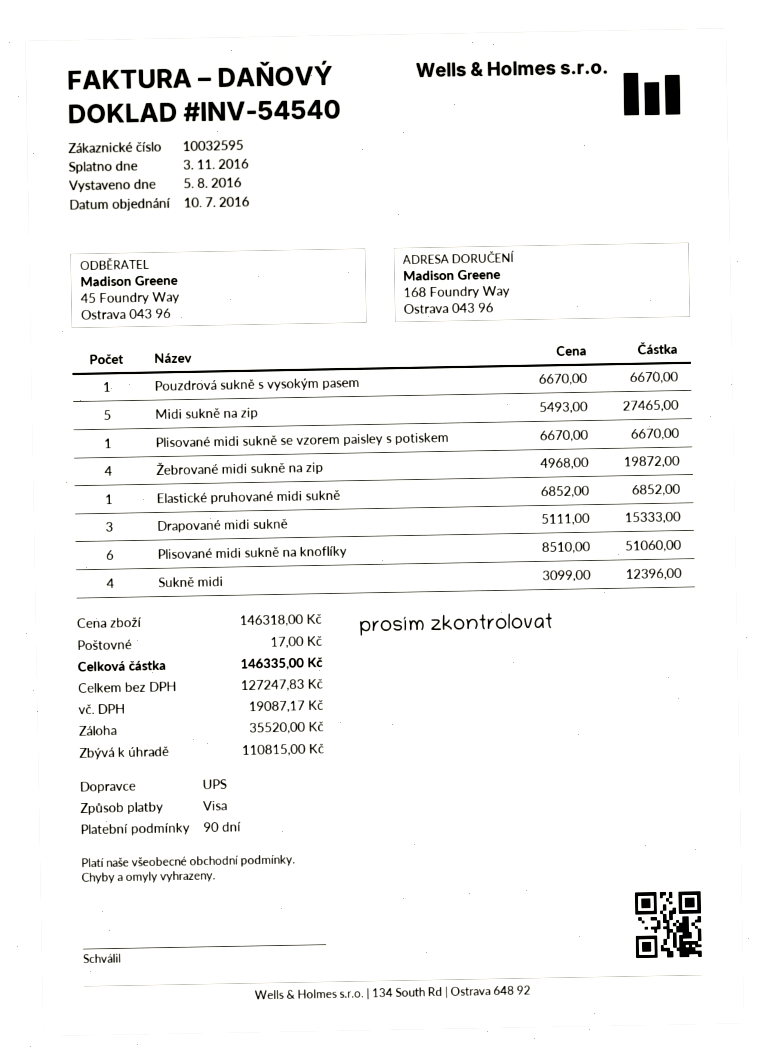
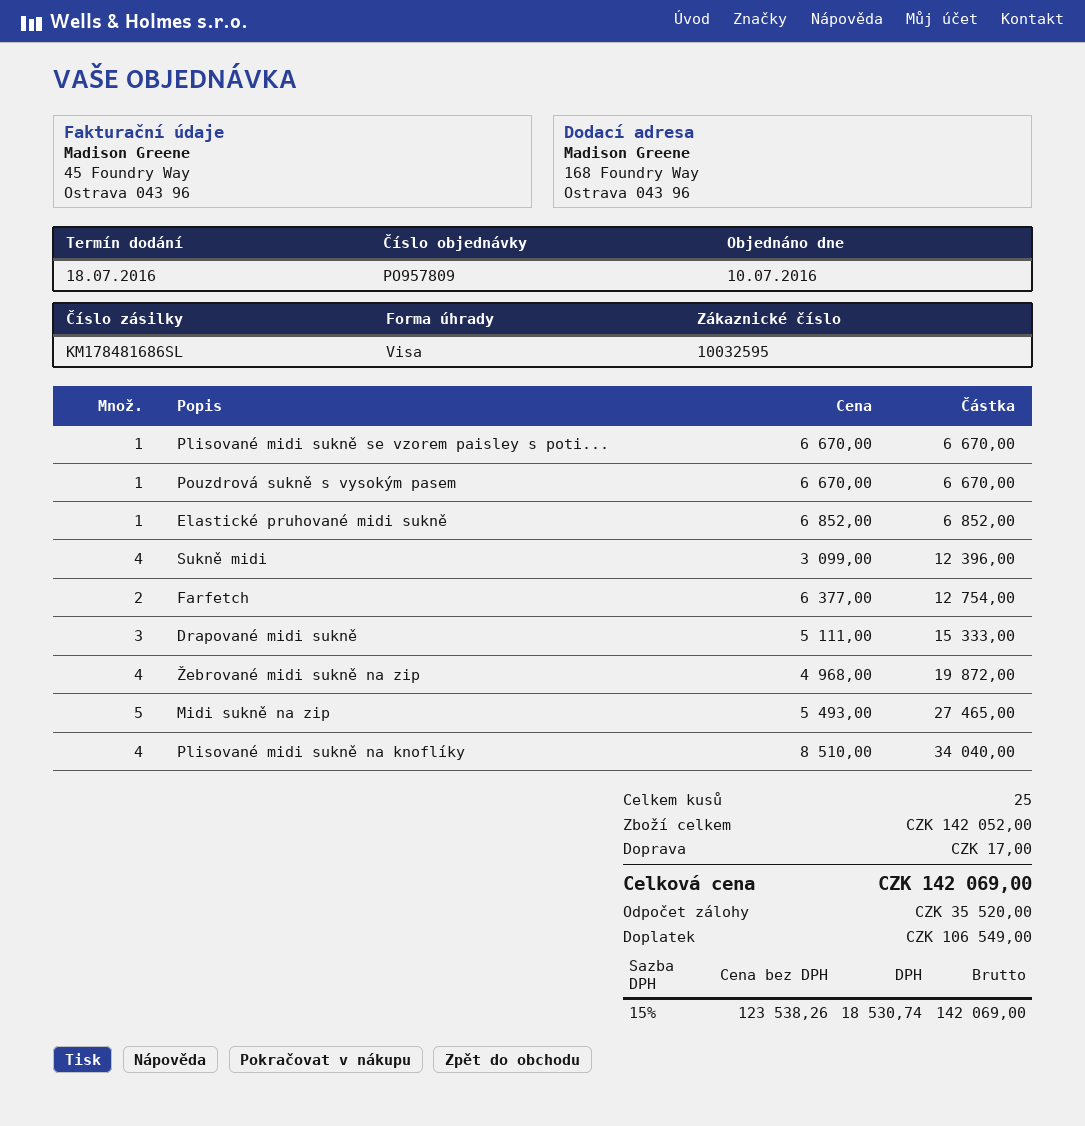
Plisované midi sukně na knoflíky: 6 x 8510.00 = 51060.00 -> 4 x 8510.00 = 34040.00
Farfetch: none -> 2 x 6377.00 = 12754.00
subtotal: 146318.00 -> 142052.00
net: 127247.83 -> 123538.26
tax: 19087.17 -> 18530.74
total: 146335.00 -> 142069.00
balance: 110815.00 -> 106549.00

